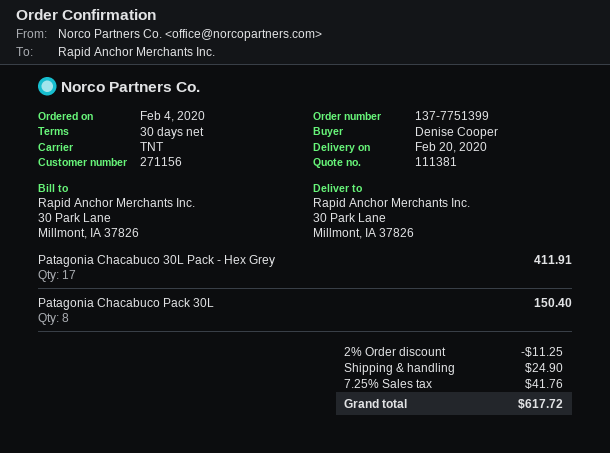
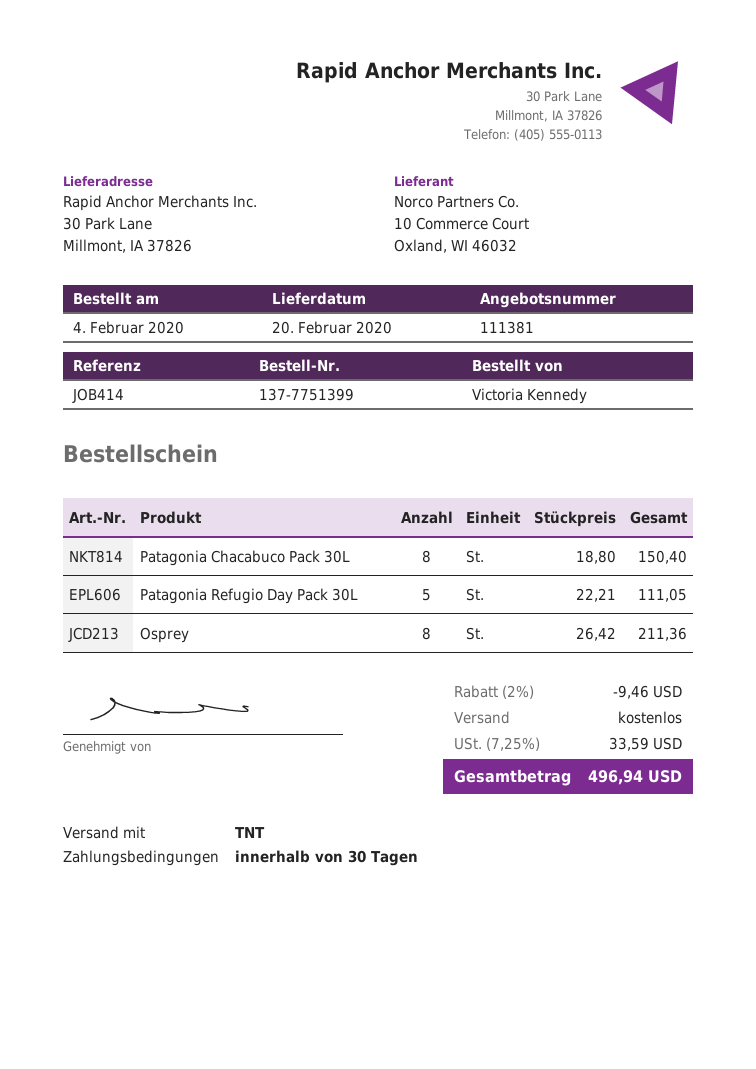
ordered by: Denise Cooper -> Victoria Kennedy
Patagonia Chacabuco 30L Pack - Hex Grey: 17 for 411.91 -> none
Patagonia Refugio Day Pack 30L: none -> 5 for 111.05
Osprey: none -> 8 for 211.36
discount: 2% = 11.25 -> 2% = 9.46
shipping: 24.90 -> 0.00
tax: 7.25% = 41.76 -> 7.25% = 33.59
total: 617.72 -> 496.94

